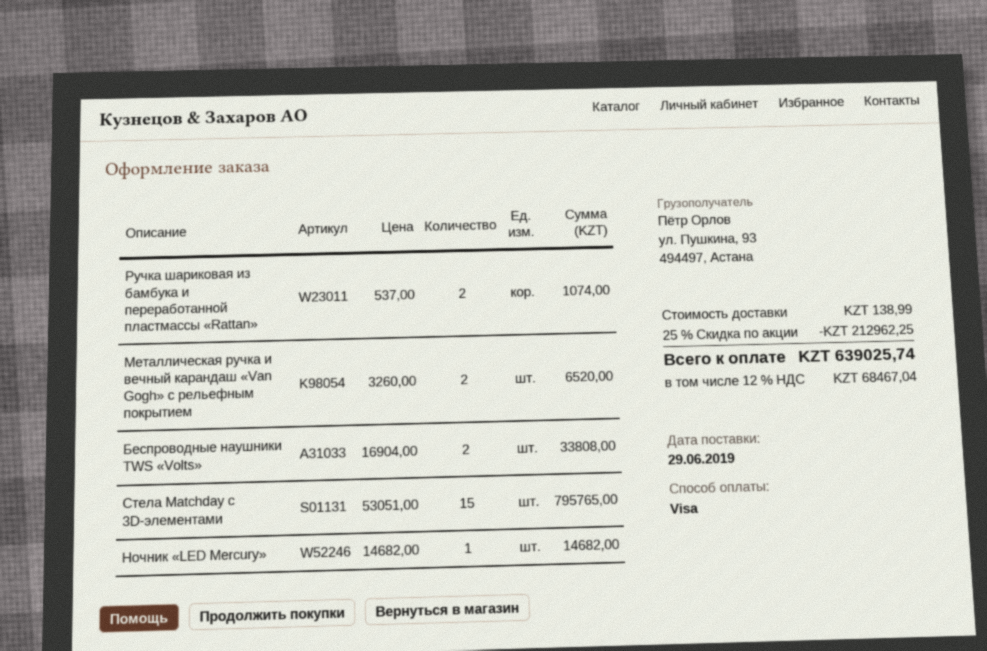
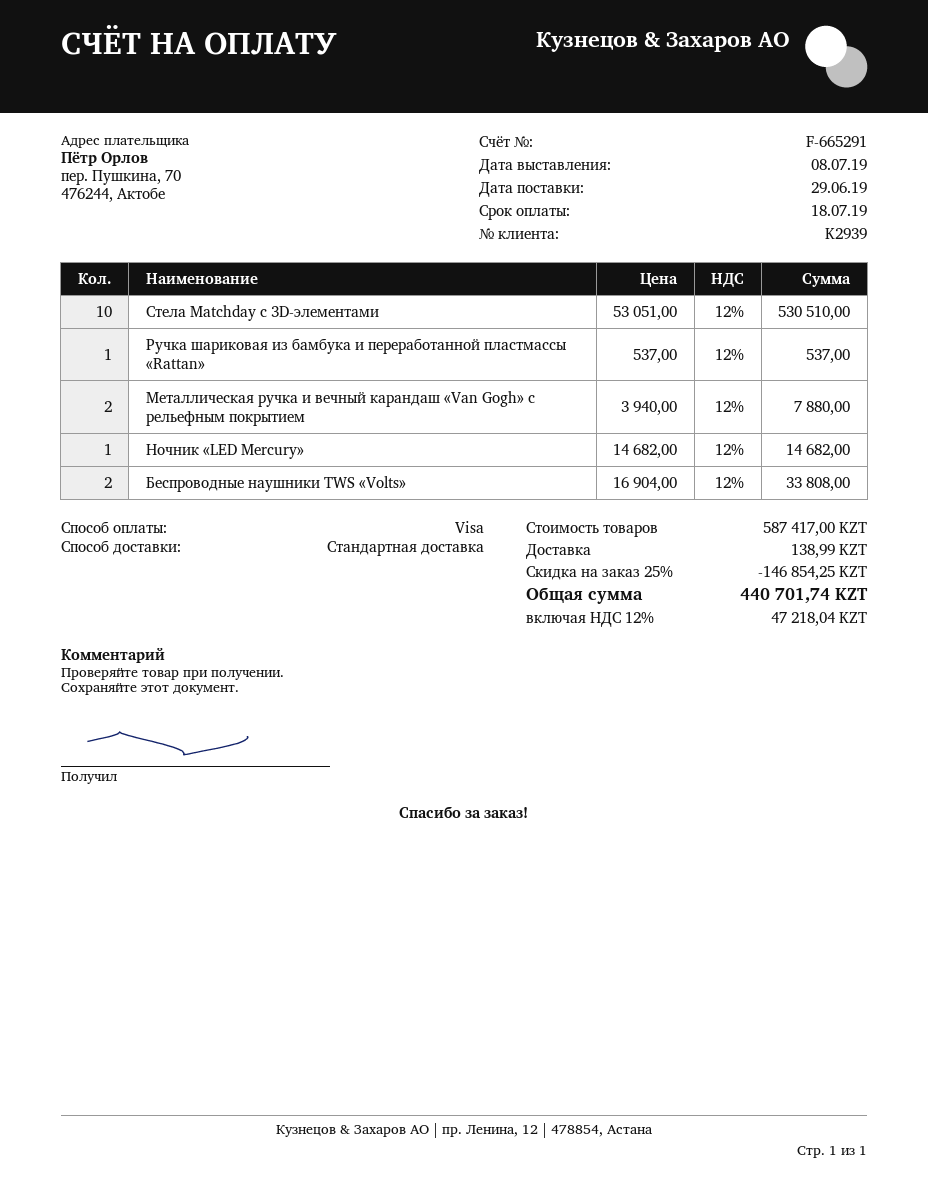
Ручка шариковая из бамбука и переработанной пластмассы «Rattan»: 2 x 537.00 = 1074.00 -> 1 x 537.00 = 537.00
Металлическая ручка и вечный карандаш «Van Gogh» с рельефным покрытием: 2 x 3260.00 = 6520.00 -> 2 x 3940.00 = 7880.00
Стела Matchday c 3D-элементами: 15 x 53051.00 = 795765.00 -> 10 x 53051.00 = 530510.00
discount: 25% = 212962.25 -> 25% = 146854.25
tax: 12% = 68467.04 -> 12% = 47218.04
total: 639025.74 -> 440701.74

